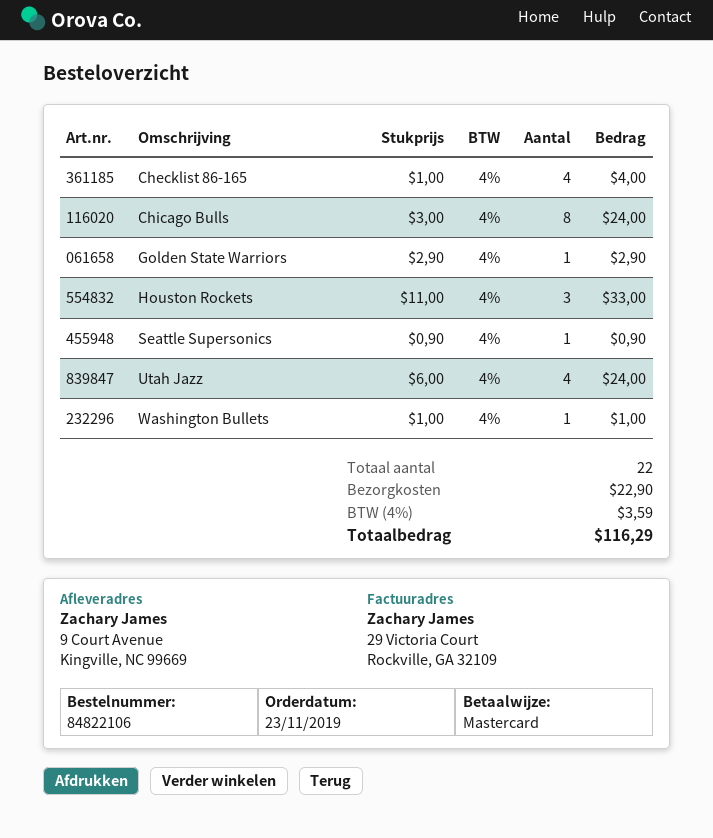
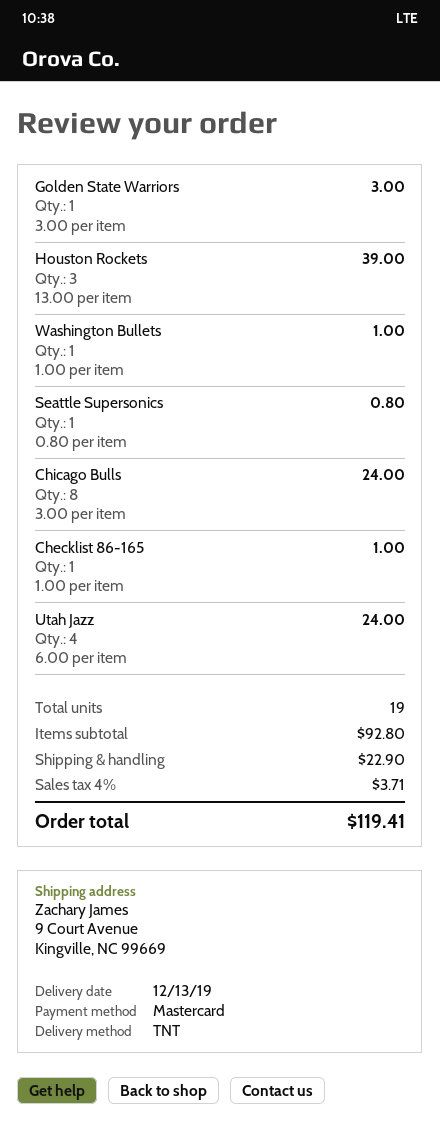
Checklist 86-165: 4 x 1.00 = 4.00 -> 1 x 1.00 = 1.00
Golden State Warriors: 1 x 2.90 = 2.90 -> 1 x 3.00 = 3.00
Houston Rockets: 3 x 11.00 = 33.00 -> 3 x 13.00 = 39.00
Seattle Supersonics: 1 x 0.90 = 0.90 -> 1 x 0.80 = 0.80
total quantity: 22 -> 19
tax: 4% = 3.59 -> 4% = 3.71
total: 116.29 -> 119.41

